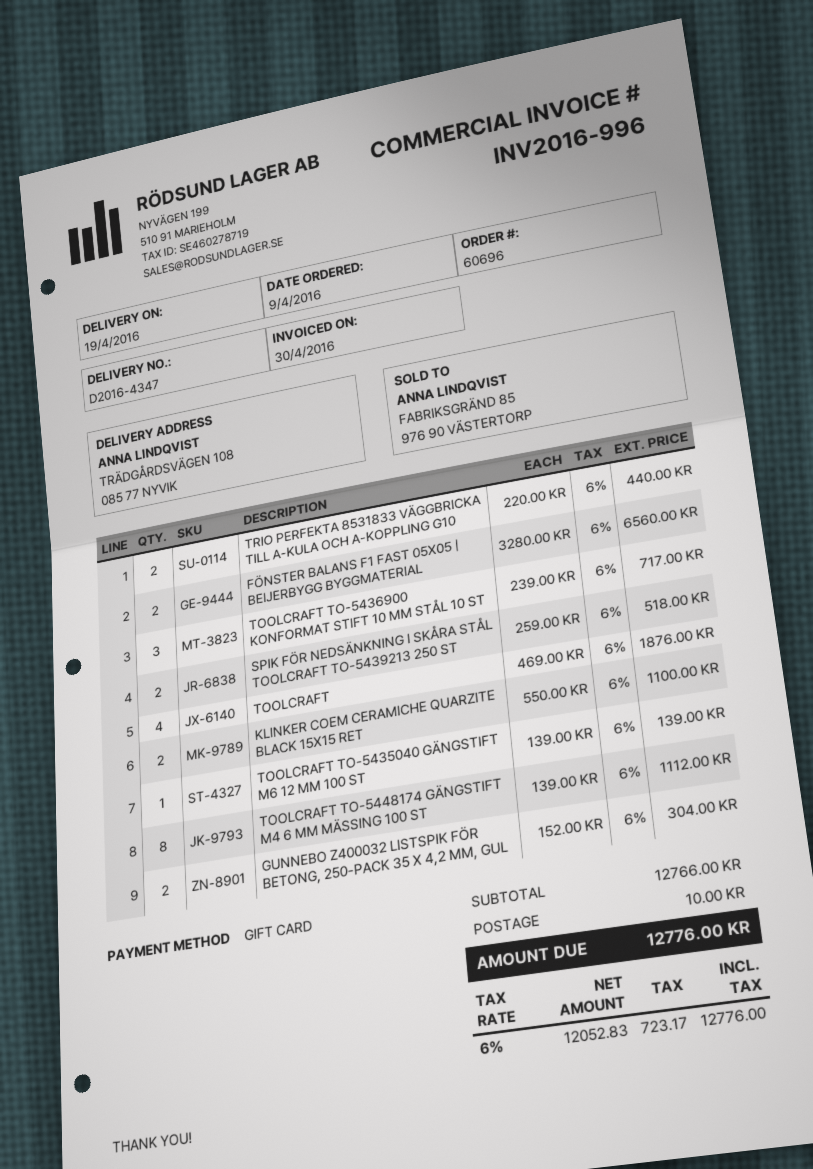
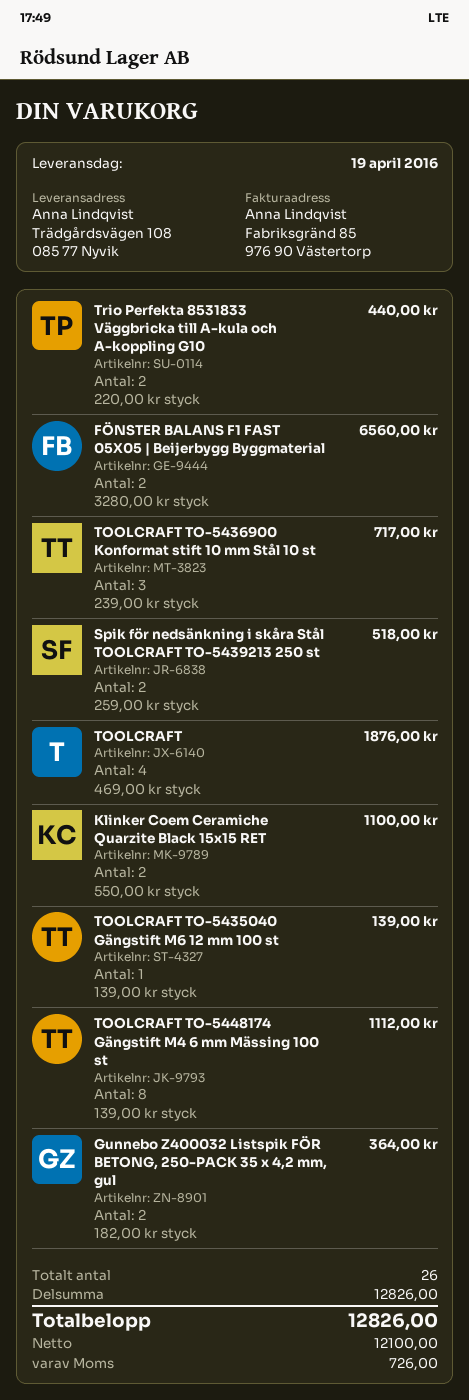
GUNNEBO Z400032 LISTSPIK FÖR BETONG, 250-PACK 35 X 4,2 MM, GUL: 2 x 152.00 = 304.00 -> 2 x 182.00 = 364.00
subtotal: 12766.00 -> 12826.00
shipping: 10.00 -> none
net: 12052.83 -> 12100.00
tax: 723.17 -> 726.00
total: 12776.00 -> 12826.00

